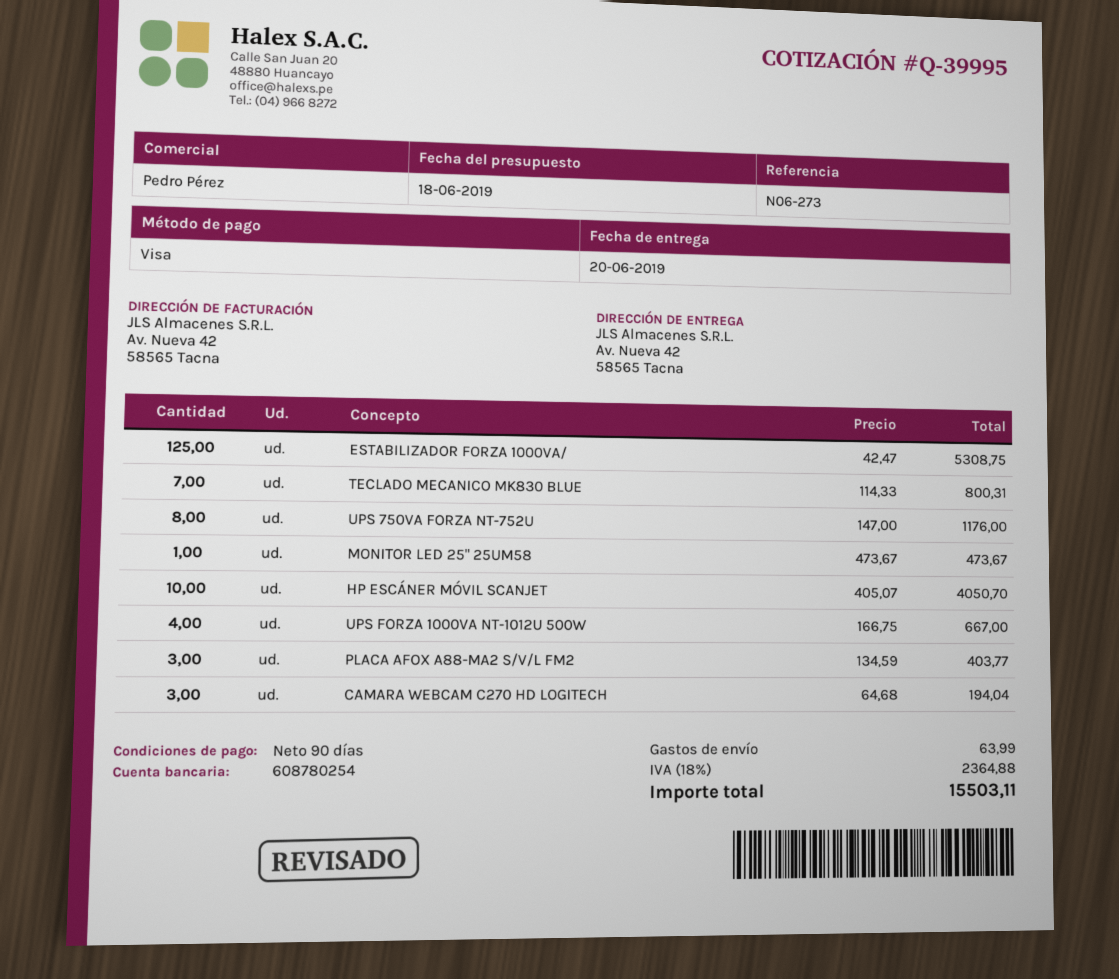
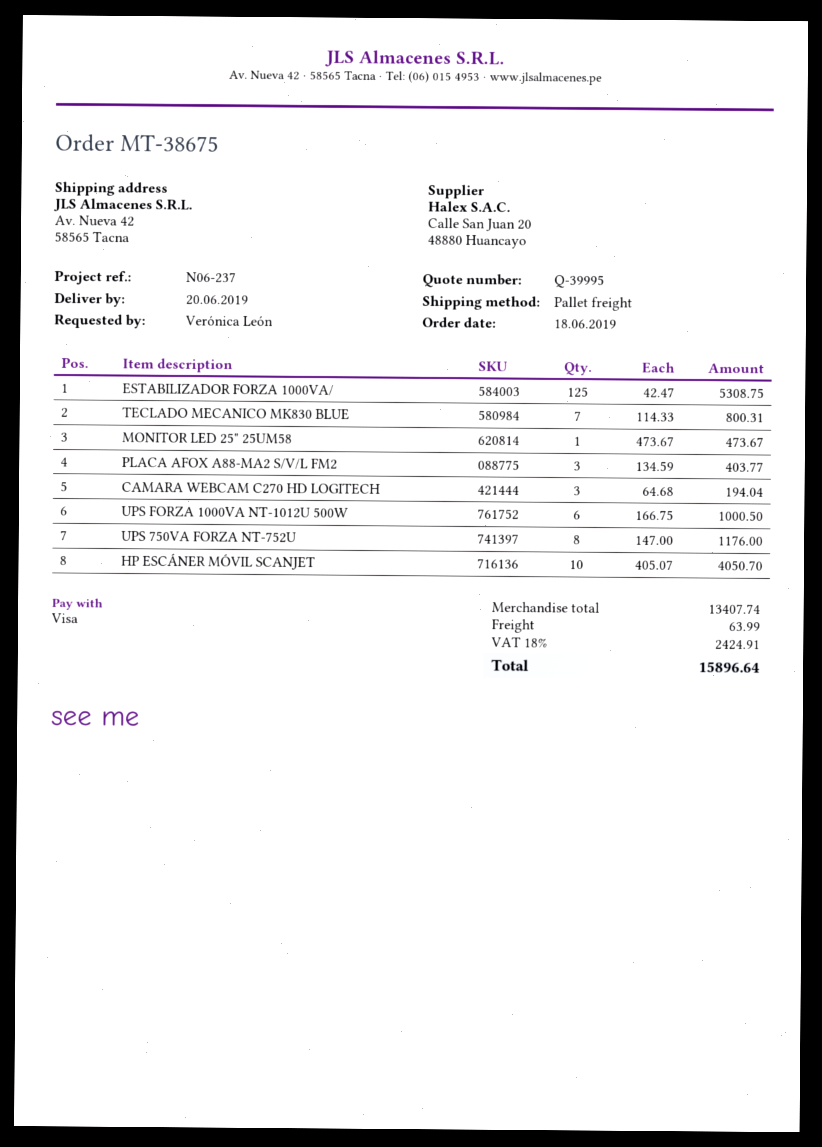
reference: N06-273 -> N06-237
UPS FORZA 1000VA NT-1012U 500W: 4 x 166.75 = 667.00 -> 6 x 166.75 = 1000.50
tax: 18% = 2364.88 -> 18% = 2424.91
total: 15503.11 -> 15896.64

